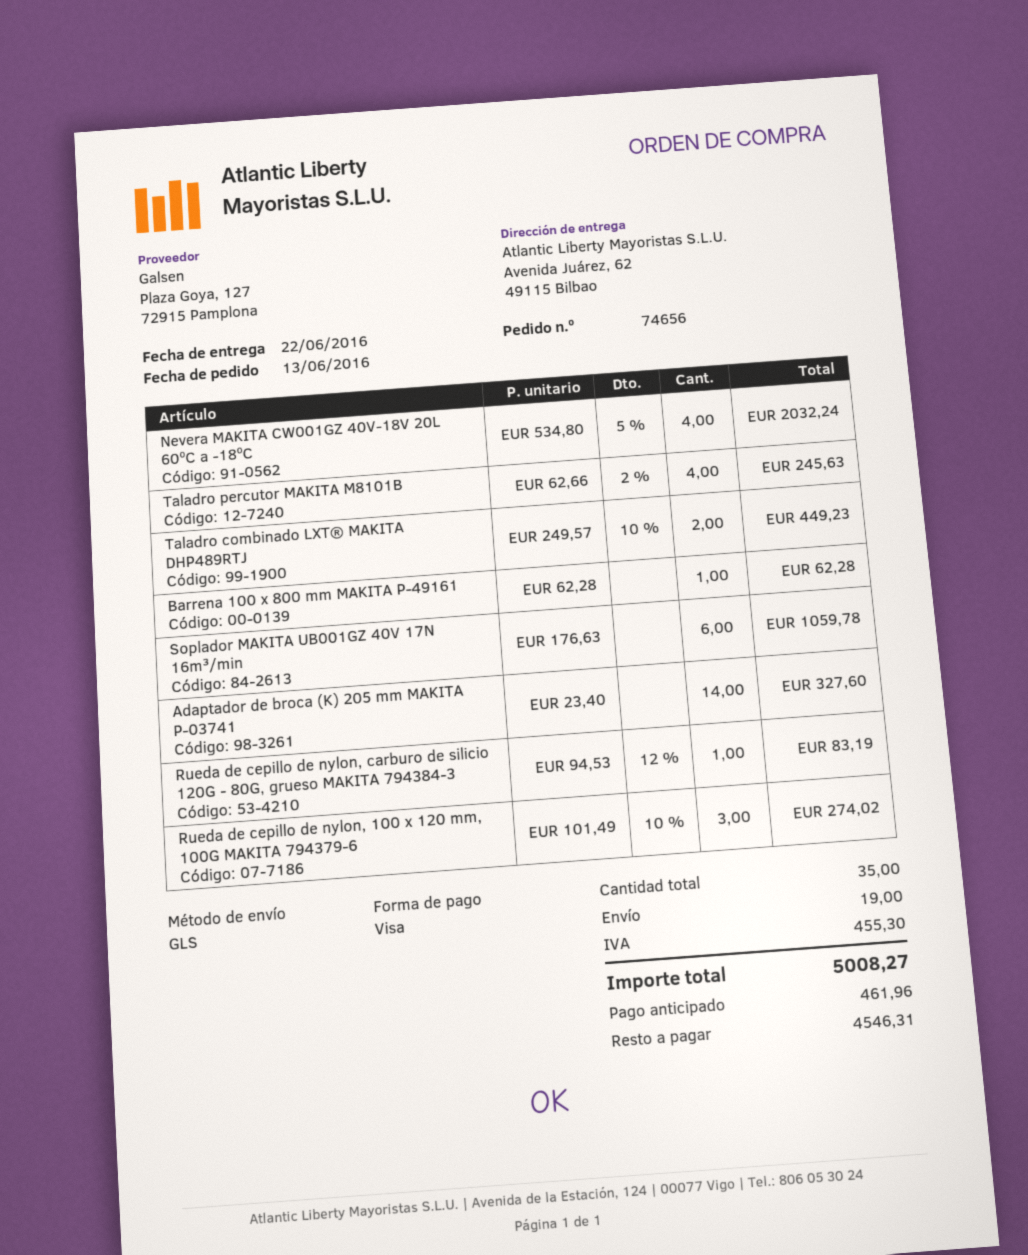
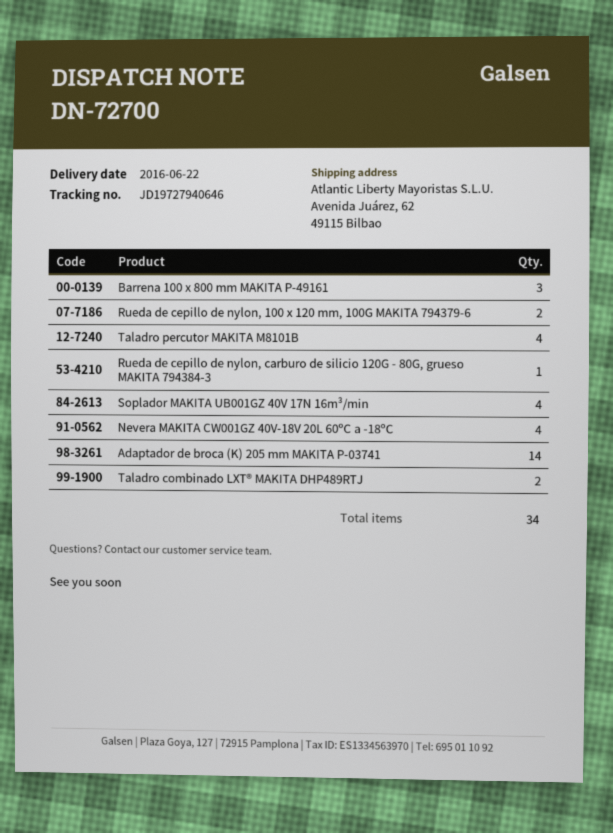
Barrena 100 x 800 mm MAKITA P-49161: 1 -> 3
Soplador MAKITA UB001GZ 40V 17N 16m³/min: 6 -> 4
Rueda de cepillo de nylon, 100 x 120 mm, 100G MAKITA 794379-6: 3 -> 2
total quantity: 35 -> 34

